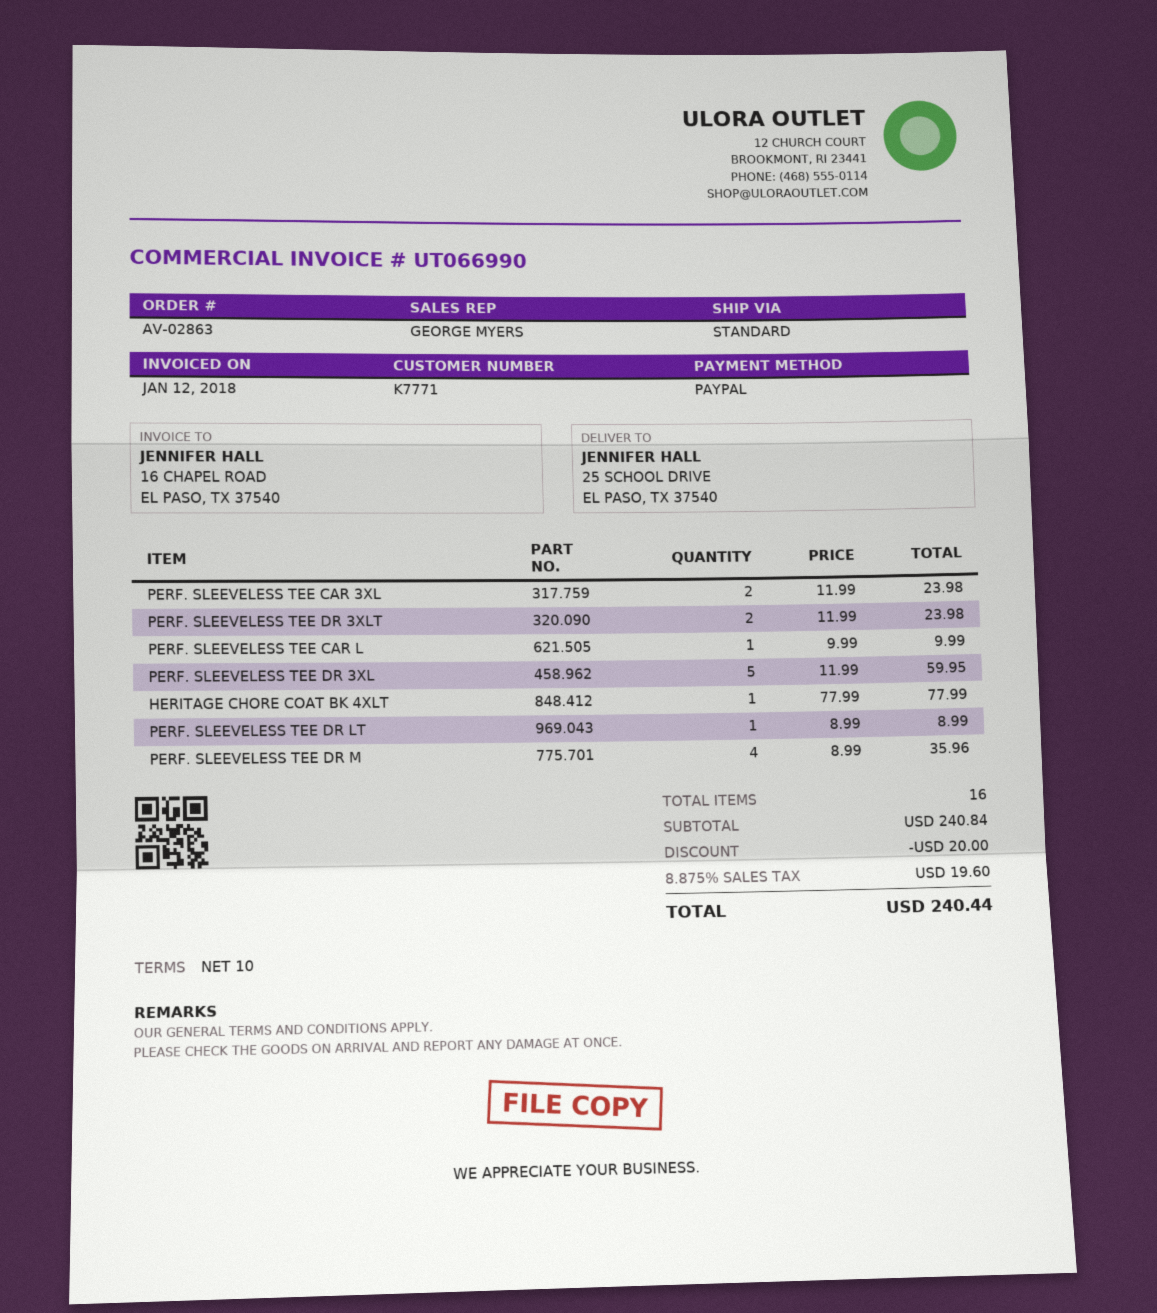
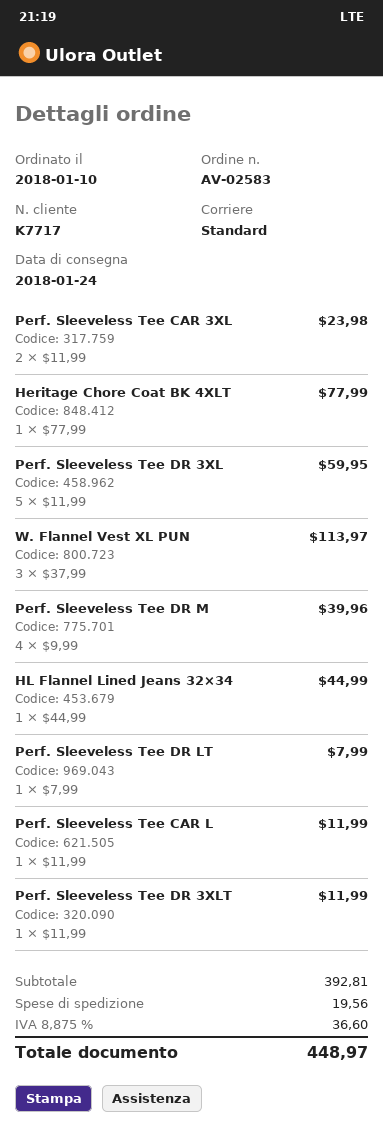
order number: AV-02863 -> AV-02583
customer number: K7771 -> K7717
PERF. SLEEVELESS TEE DR 3XLT: 2 x 11.99 = 23.98 -> 1 x 11.99 = 11.99
PERF. SLEEVELESS TEE CAR L: 1 x 9.99 = 9.99 -> 1 x 11.99 = 11.99
PERF. SLEEVELESS TEE DR LT: 1 x 8.99 = 8.99 -> 1 x 7.99 = 7.99
PERF. SLEEVELESS TEE DR M: 4 x 8.99 = 35.96 -> 4 x 9.99 = 39.96
W. Flannel Vest XL PUN: none -> 3 x 37.99 = 113.97
HL Flannel Lined Jeans 32×34: none -> 1 x 44.99 = 44.99
subtotal: 240.84 -> 392.81
discount: 20.00 -> none
shipping: none -> 19.56
tax: 8.875% = 19.60 -> 8.875% = 36.60
total: 240.44 -> 448.97

